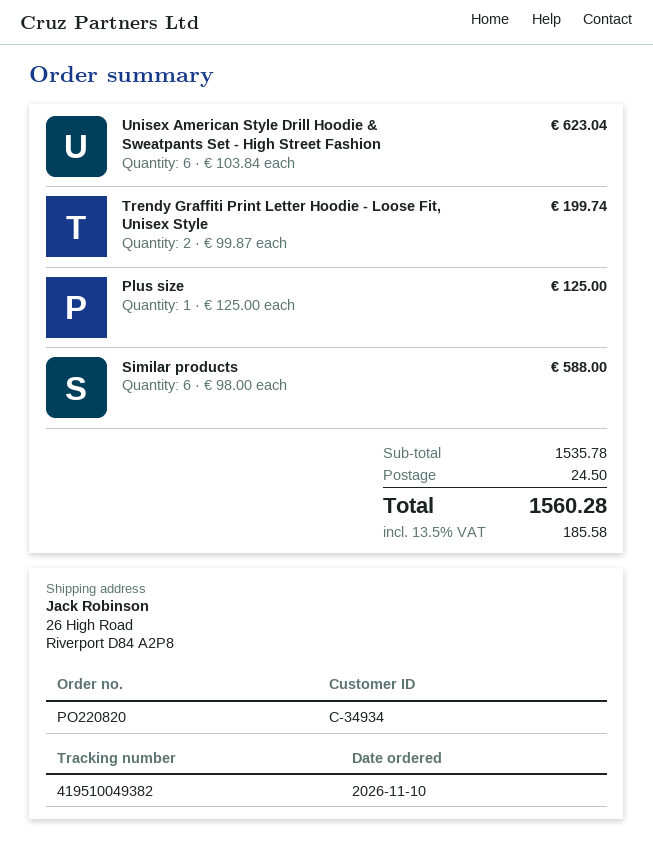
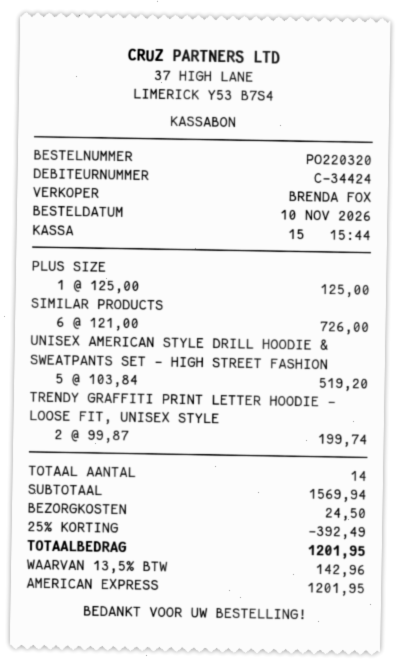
order number: PO220820 -> PO220320
customer number: C-34934 -> C-34424
Unisex American Style Drill Hoodie & Sweatpants Set - High Street Fashion: 6 x 103.84 = 623.04 -> 5 x 103.84 = 519.20
Similar products: 6 x 98.00 = 588.00 -> 6 x 121.00 = 726.00
subtotal: 1535.78 -> 1569.94
discount: none -> 25% = 392.49
tax: 13.5% = 185.58 -> 13.5% = 142.96
total: 1560.28 -> 1201.95

